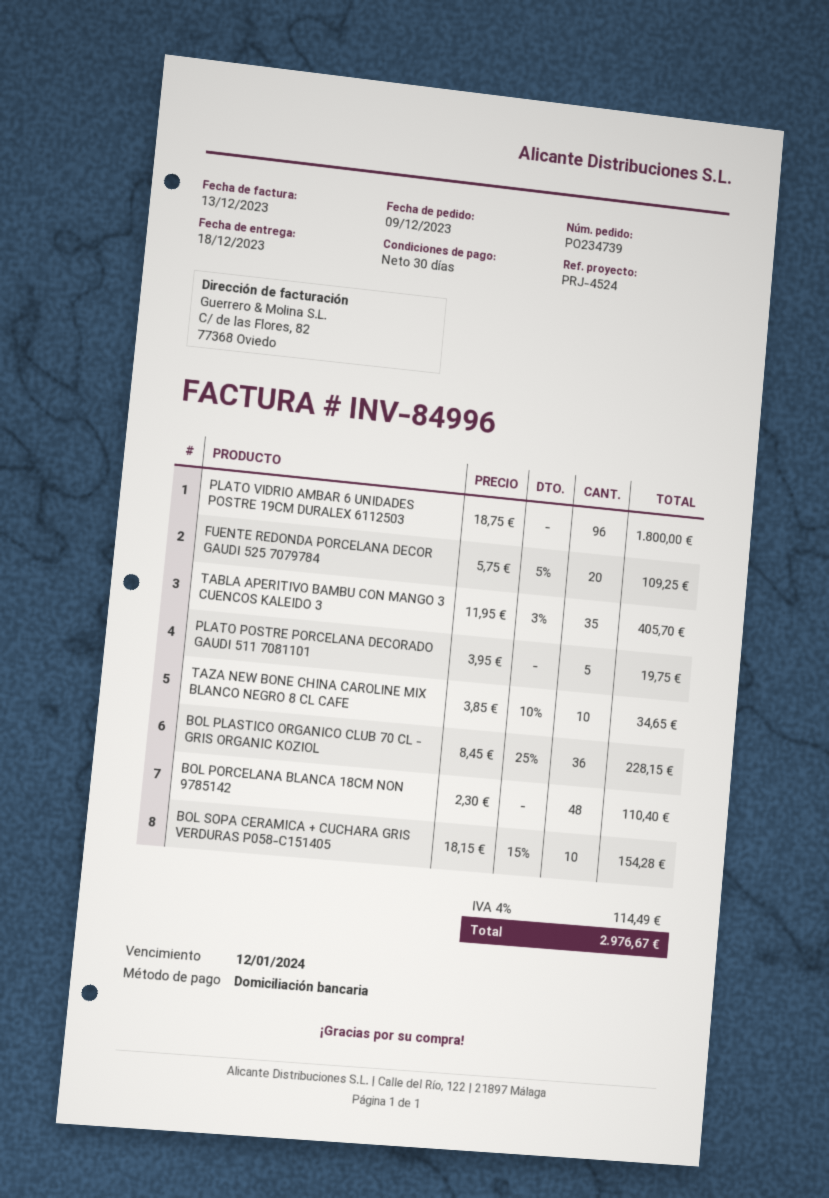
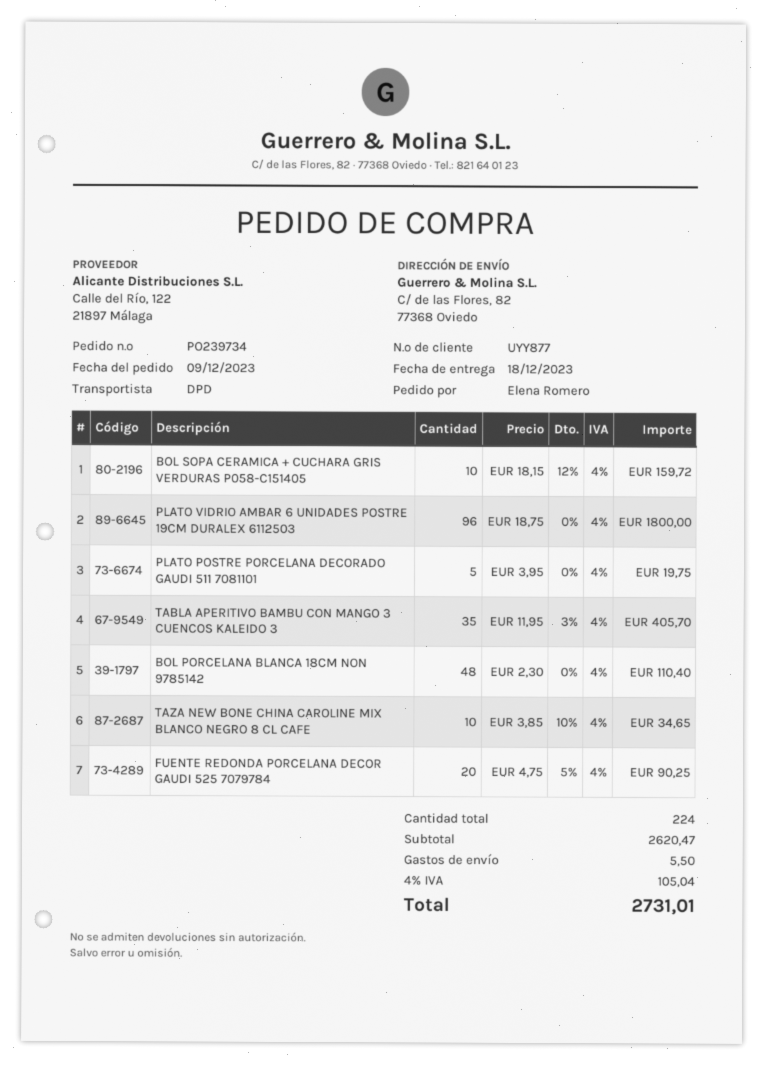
order number: PO234739 -> PO239734
FUENTE REDONDA PORCELANA DECOR GAUDI 525 7079784: 20 x 5.75 - 5% = 109.25 -> 20 x 4.75 - 5% = 90.25
BOL PLASTICO ORGANICO CLUB 70 CL - GRIS ORGANIC KOZIOL: 36 x 8.45 - 25% = 228.15 -> none
BOL SOPA CERAMICA + CUCHARA GRIS VERDURAS P058-C151405: 10 x 18.15 - 15% = 154.28 -> 10 x 18.15 - 12% = 159.72
shipping: none -> 5.50
tax: 4% = 114.49 -> 4% = 105.04
total: 2976.67 -> 2731.01

